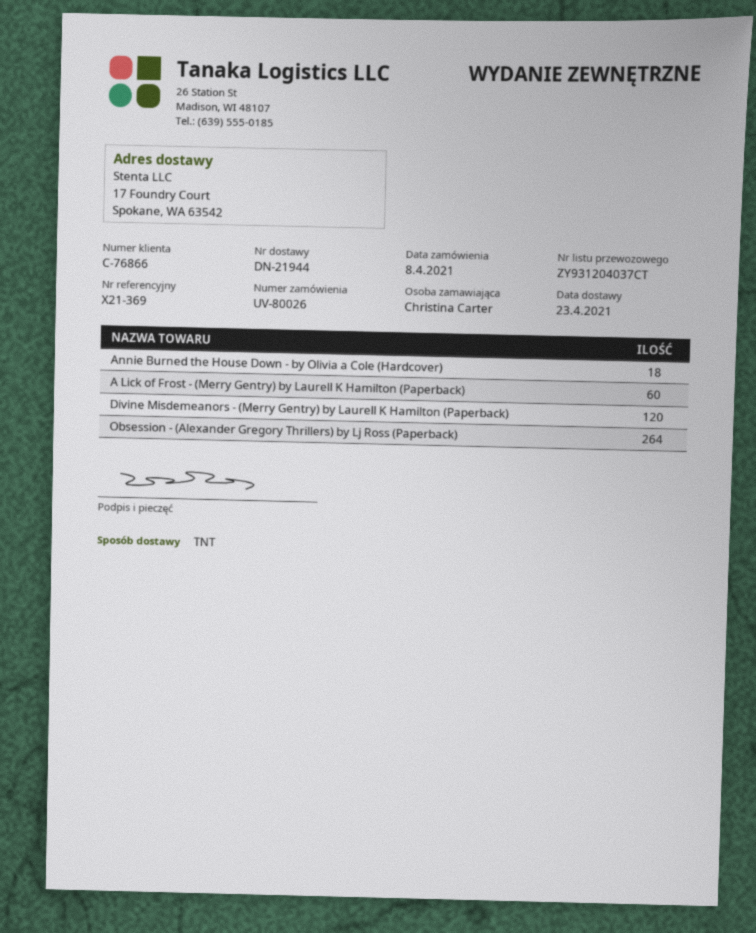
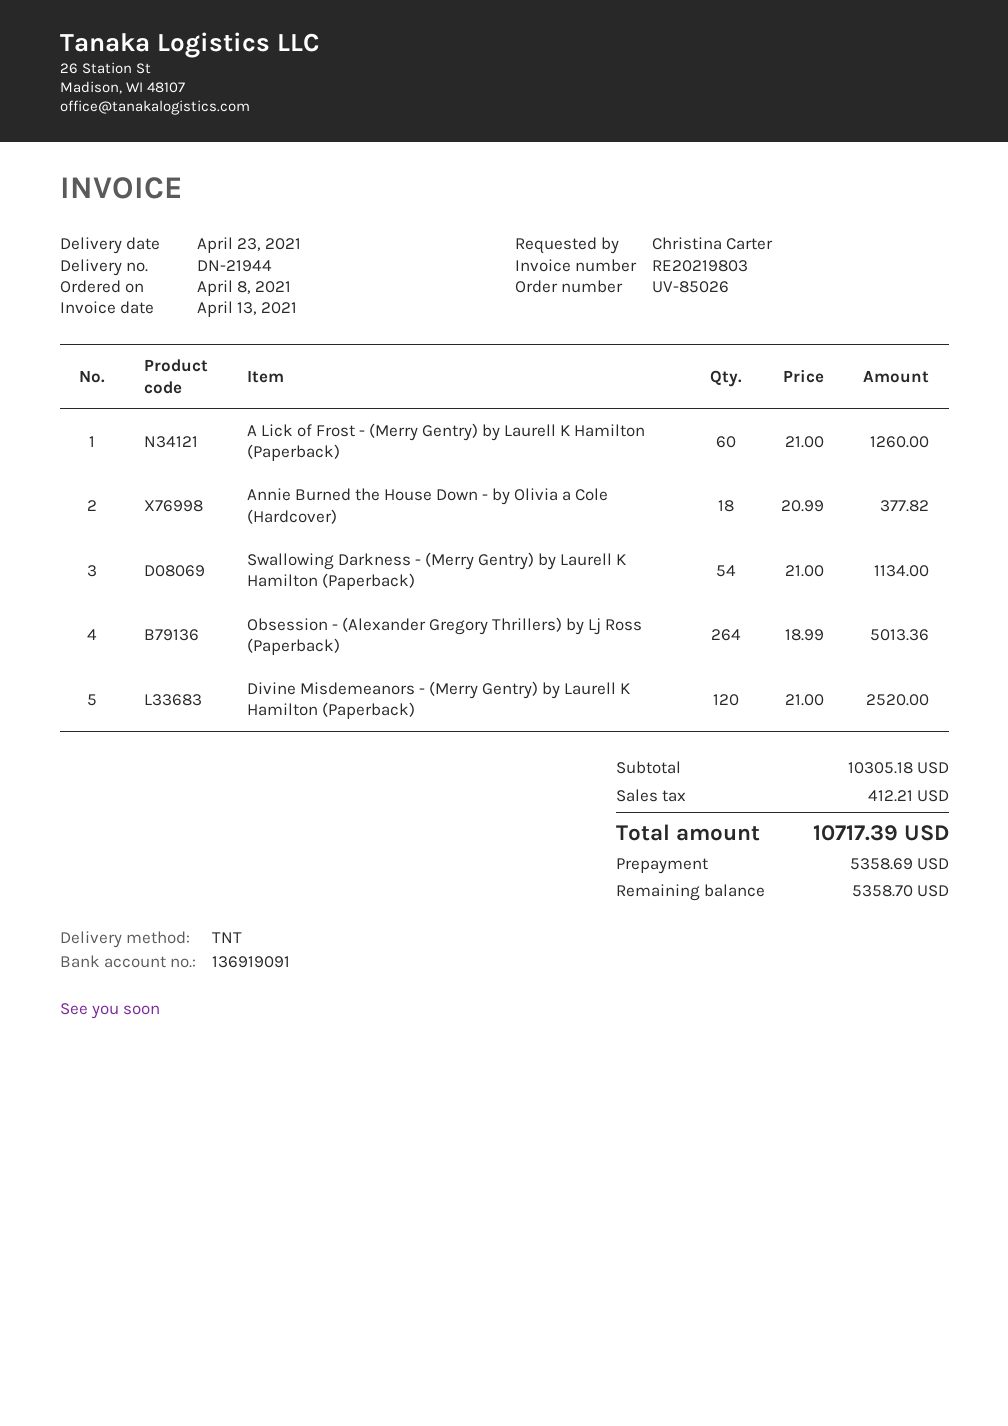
order number: UV-80026 -> UV-85026
Swallowing Darkness - (Merry Gentry) by Laurell K Hamilton (Paperback): none -> 54

